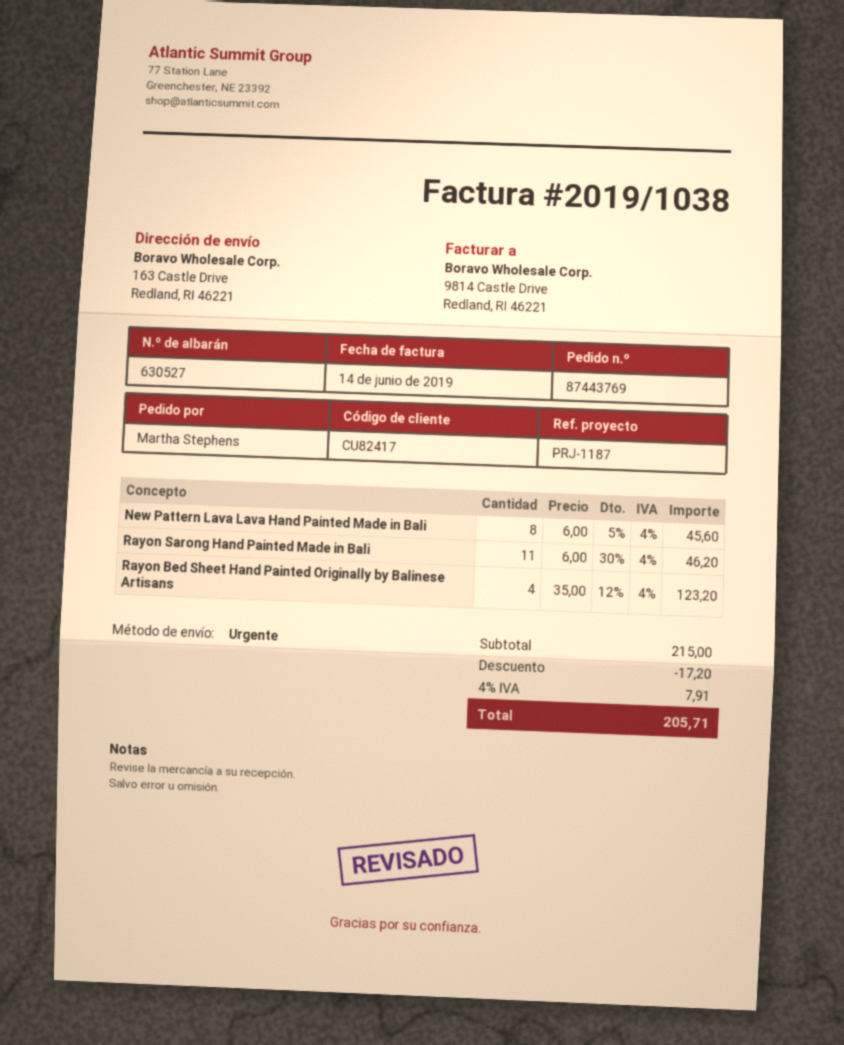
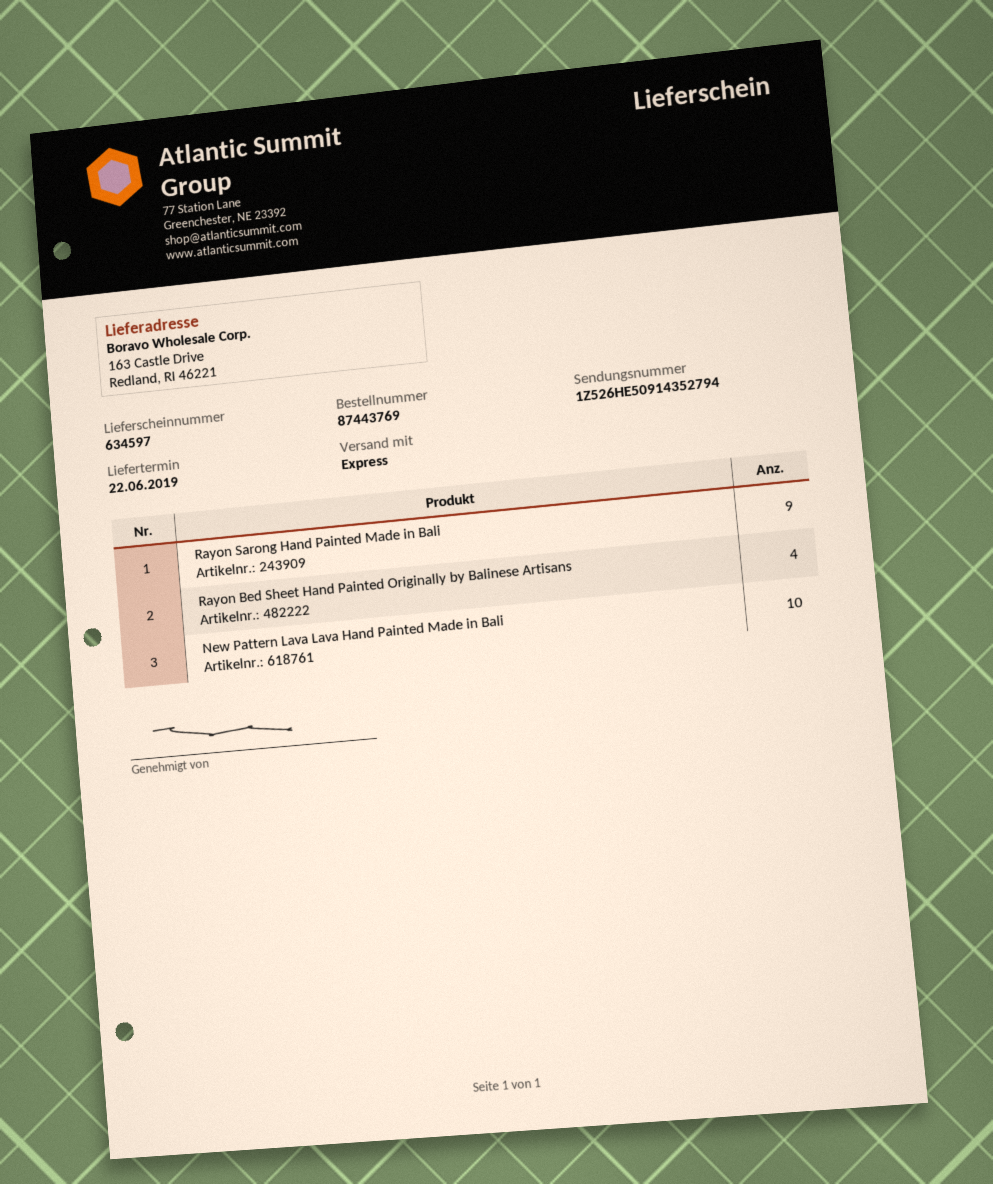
delivery note number: 630527 -> 634597
New Pattern Lava Lava Hand Painted Made in Bali: 8 -> 10
Rayon Sarong Hand Painted Made in Bali: 11 -> 9

